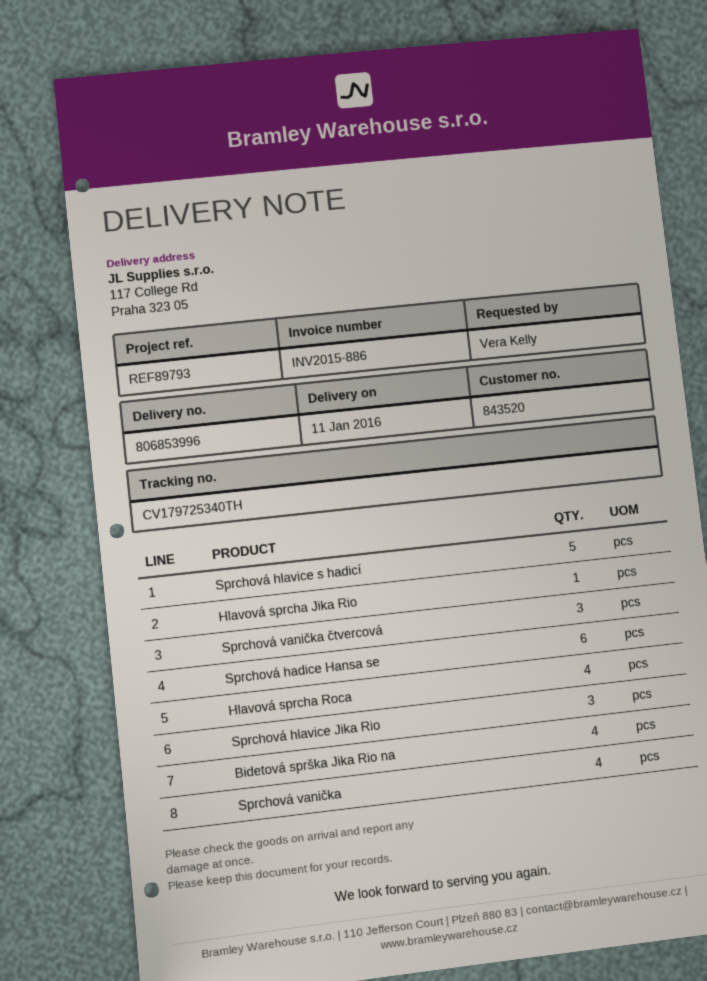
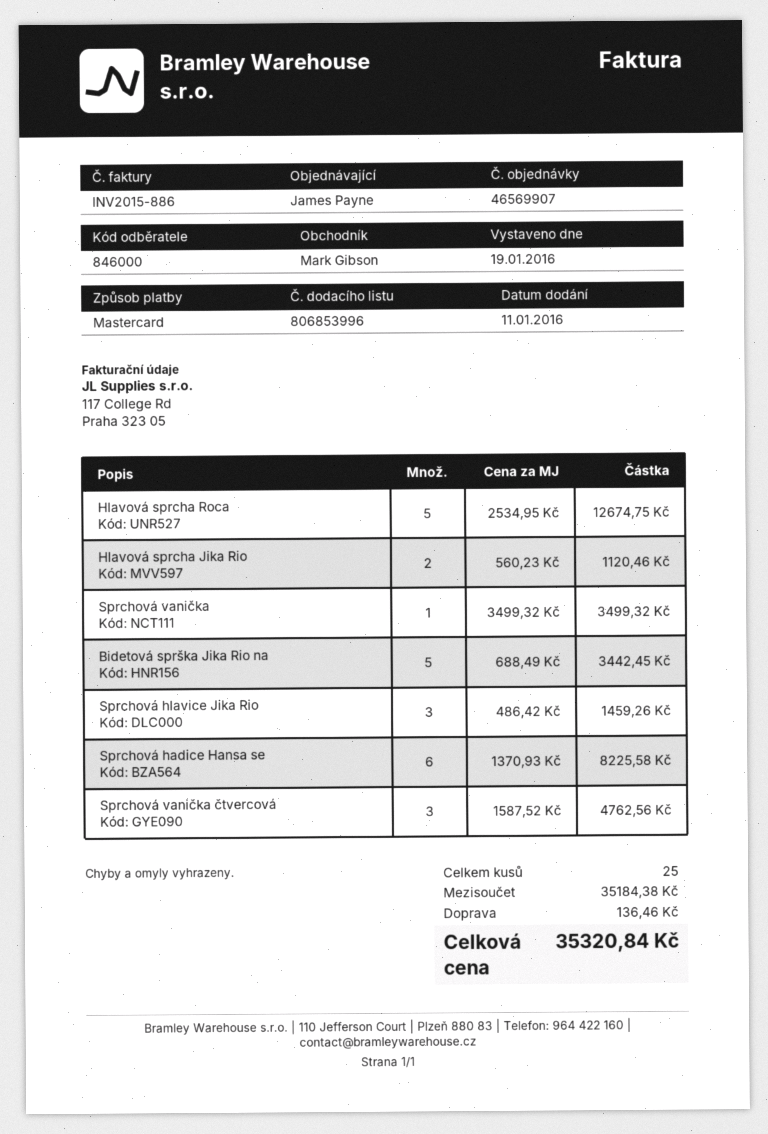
customer number: 843520 -> 846000
ordered by: Vera Kelly -> James Payne
Sprchová hlavice s hadicí: 5 -> none
Hlavová sprcha Jika Rio: 1 -> 2
Hlavová sprcha Roca: 4 -> 5
Bidetová sprška Jika Rio na: 4 -> 5
Sprchová vanička: 4 -> 1

